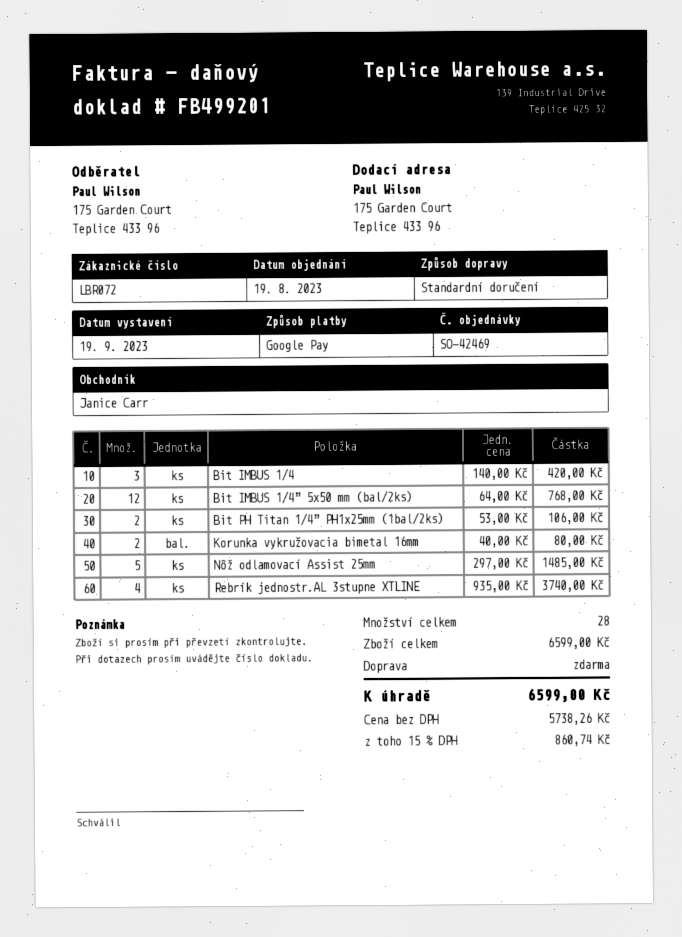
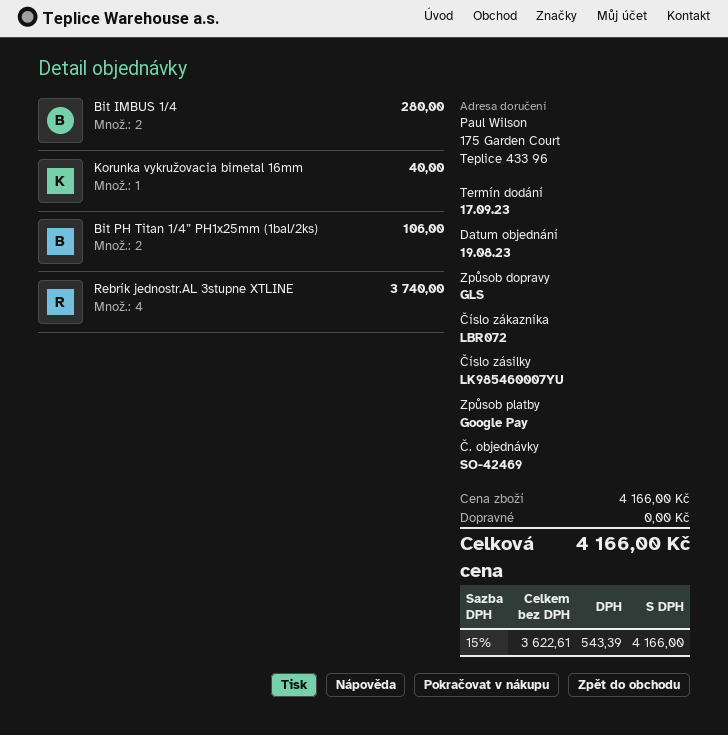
shipping method: standard -> GLS
Bit IMBUS 1/4: 3 for 420.00 -> 2 for 280.00
Bit IMBUS 1/4” 5x50 mm (bal/2ks): 12 for 768.00 -> none
Korunka vykružovacia bimetal 16mm: 2 for 80.00 -> 1 for 40.00
Nôž odlamovací Assist 25mm: 5 for 1485.00 -> none
subtotal: 6599.00 -> 4166.00
net: 5738.26 -> 3622.61
tax: 15% = 860.74 -> 15% = 543.39
total: 6599.00 -> 4166.00

